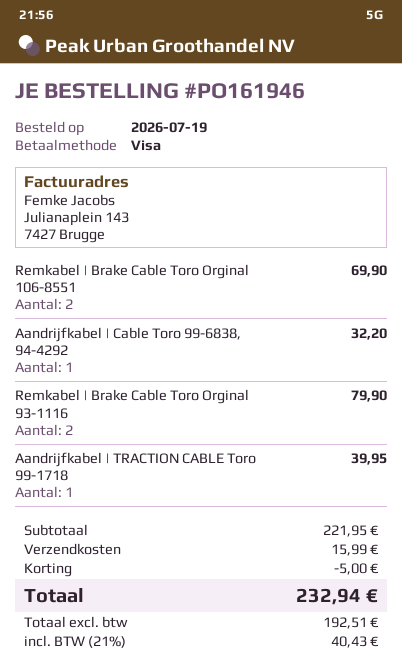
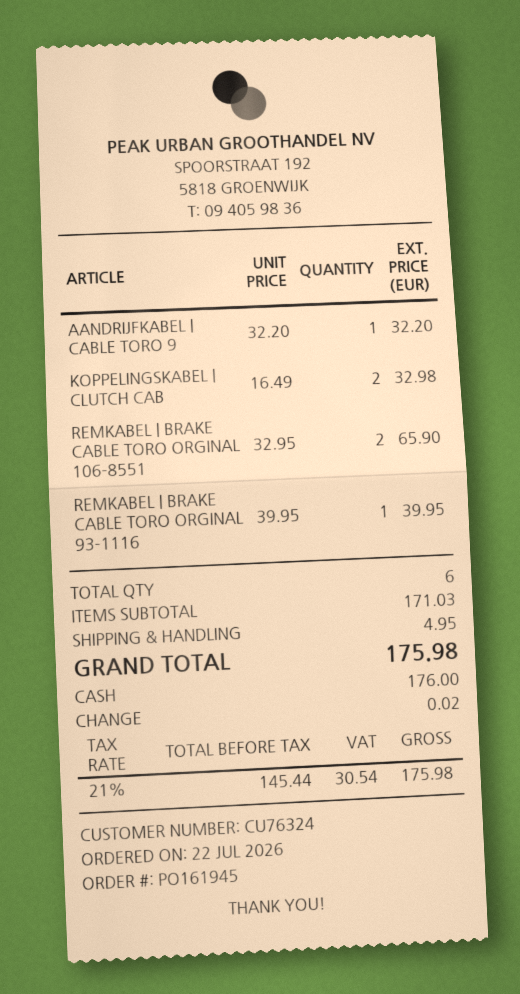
order number: PO161946 -> PO161945
order date: 2026-07-19 -> 2026-07-22
payment method: Visa -> cash
Remkabel | Brake Cable Toro Orginal 106-8551: 2 for 69.90 -> 2 for 65.90
Remkabel | Brake Cable Toro Orginal 93-1116: 2 for 79.90 -> 1 for 39.95
Aandrijfkabel | TRACTION CABLE Toro 99-1718: 1 for 39.95 -> none
KOPPELINGSKABEL | CLUTCH CAB: none -> 2 for 32.98
subtotal: 221.95 -> 171.03
discount: 5.00 -> none
shipping: 15.99 -> 4.95
net: 192.51 -> 145.44
tax: 21% = 40.43 -> 21% = 30.54
total: 232.94 -> 175.98

